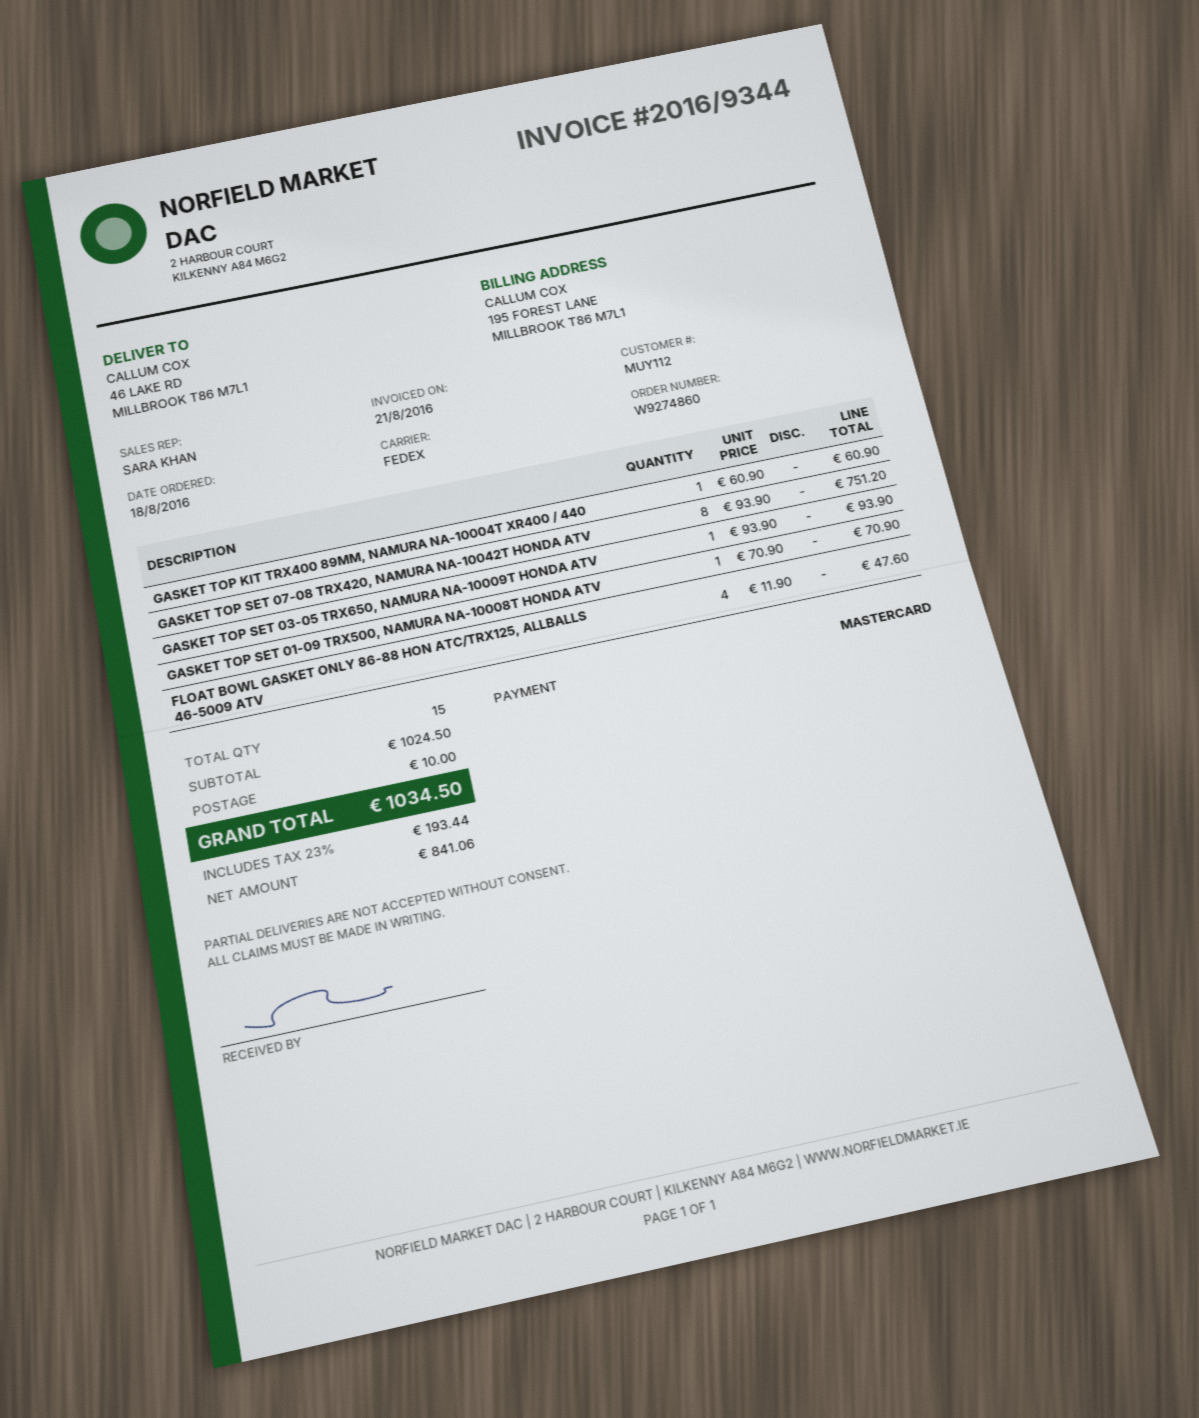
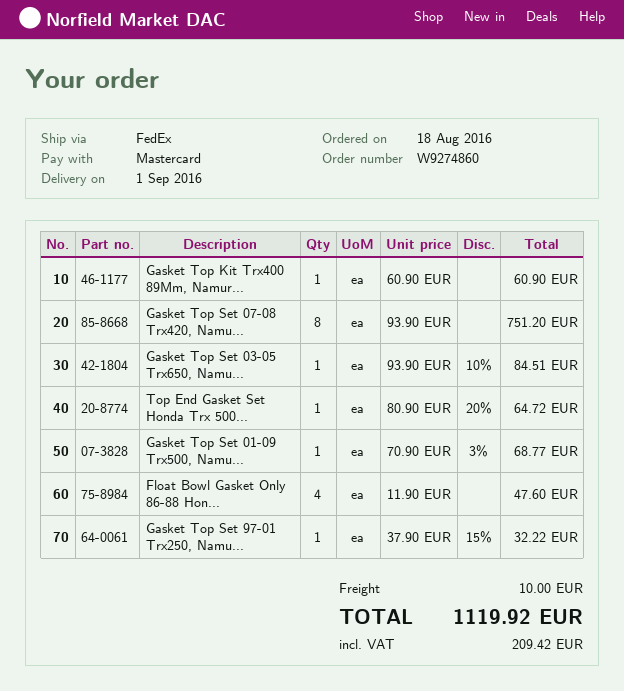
GASKET TOP SET 03-05 TRX650, NAMURA NA-10009T HONDA ATV: 1 x 93.90 = 93.90 -> 1 x 93.90 - 10% = 84.51
GASKET TOP SET 01-09 TRX500, NAMURA NA-10008T HONDA ATV: 1 x 70.90 = 70.90 -> 1 x 70.90 - 3% = 68.77
Top End Gasket Set Honda Trx 500...: none -> 1 x 80.90 - 20% = 64.72
Gasket Top Set 97-01 Trx250, Namu...: none -> 1 x 37.90 - 15% = 32.22
tax: 193.44 -> 209.42
total: 1034.50 -> 1119.92

